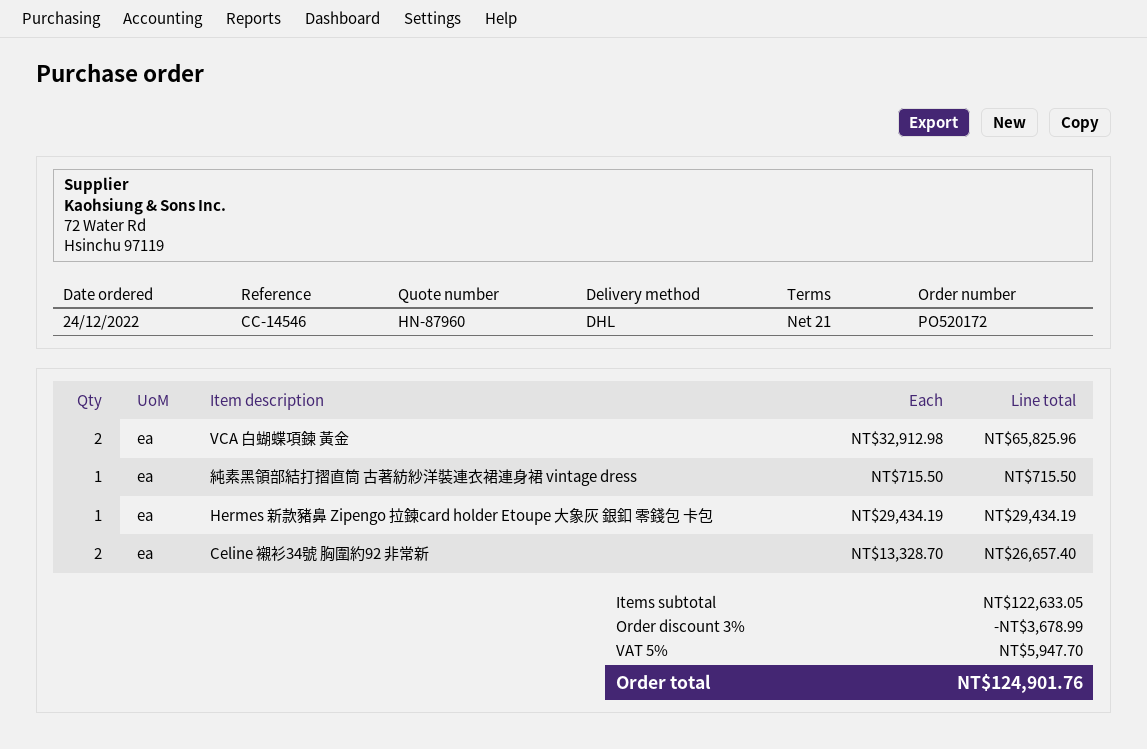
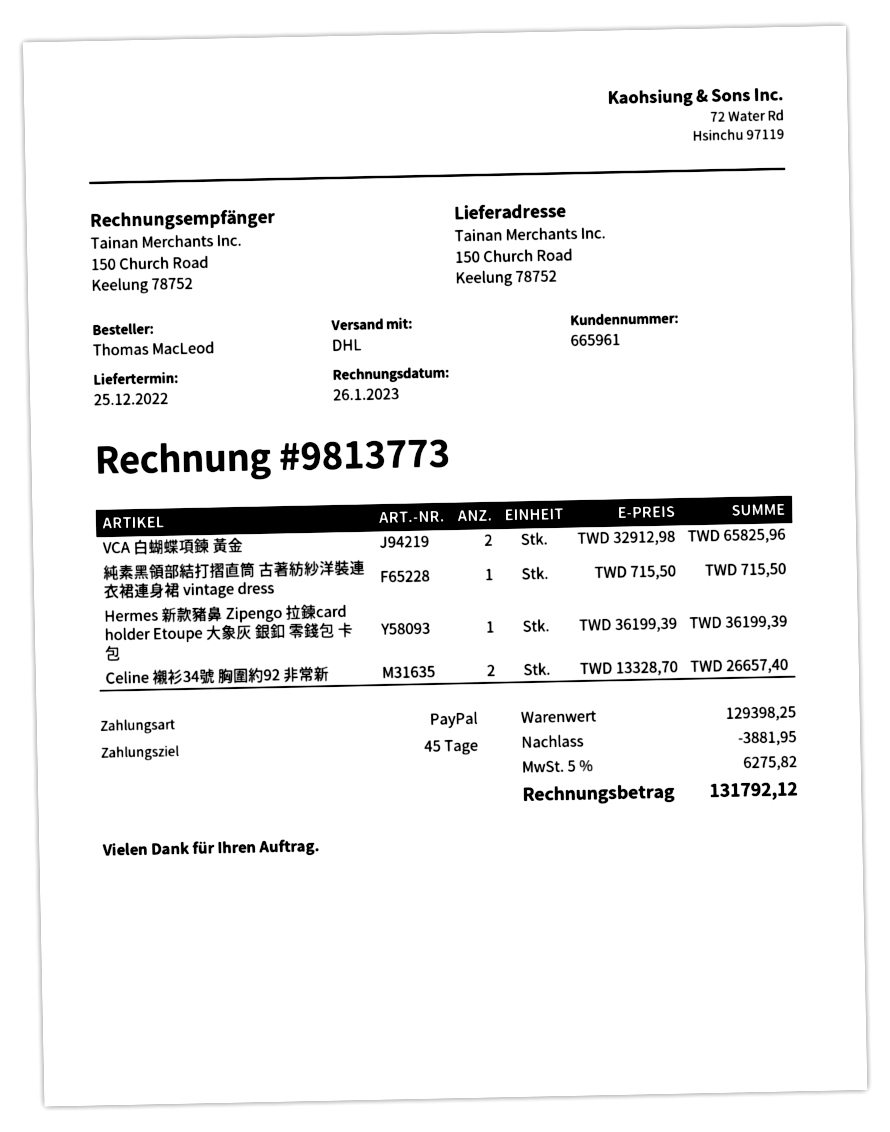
payment terms: 21 days -> 45 days
Hermes 新款豬鼻 Zipengo 拉鍊card holder Etoupe 大象灰 銀釦 零錢包 卡包: 1 x 29434.19 = 29434.19 -> 1 x 36199.39 = 36199.39
subtotal: 122633.05 -> 129398.25
discount: 3678.99 -> 3881.95
tax: 5% = 5947.70 -> 5% = 6275.82
total: 124901.76 -> 131792.12

